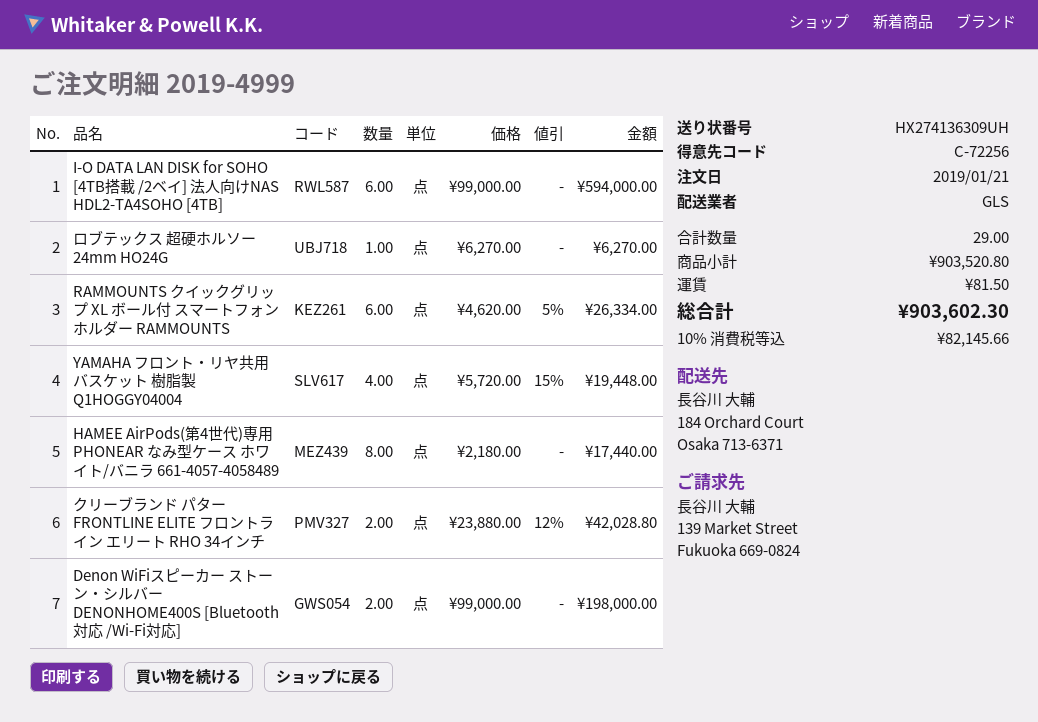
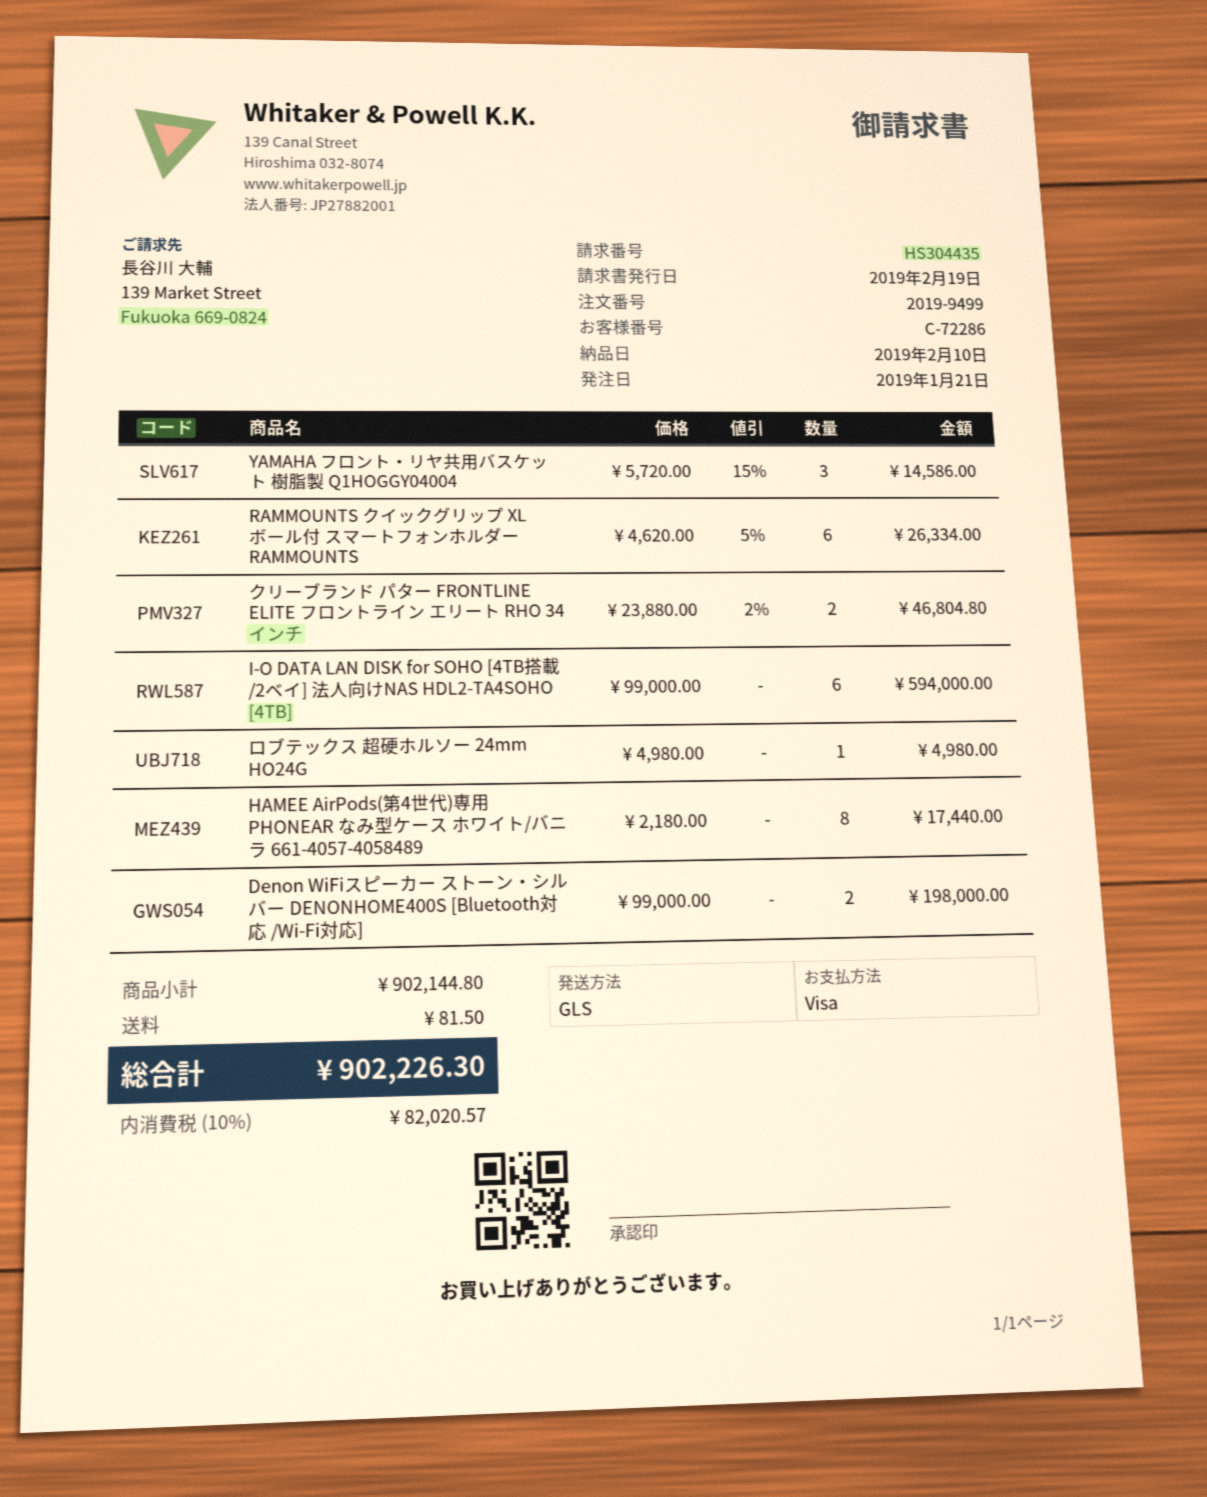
order number: 2019-4999 -> 2019-9499
customer number: C-72256 -> C-72286
ロブテックス 超硬ホルソー 24mm HO24G: 1 x 6270.00 = 6270.00 -> 1 x 4980.00 = 4980.00
YAMAHA フロント・リヤ共用バスケット 樹脂製 Q1HOGGY04004: 4 x 5720.00 - 15% = 19448.00 -> 3 x 5720.00 - 15% = 14586.00
クリーブランド パター FRONTLINE ELITE フロントライン エリート RHO 34インチ: 2 x 23880.00 - 12% = 42028.80 -> 2 x 23880.00 - 2% = 46804.80
subtotal: 903520.80 -> 902144.80
tax: 10% = 82145.66 -> 10% = 82020.57
total: 903602.30 -> 902226.30

